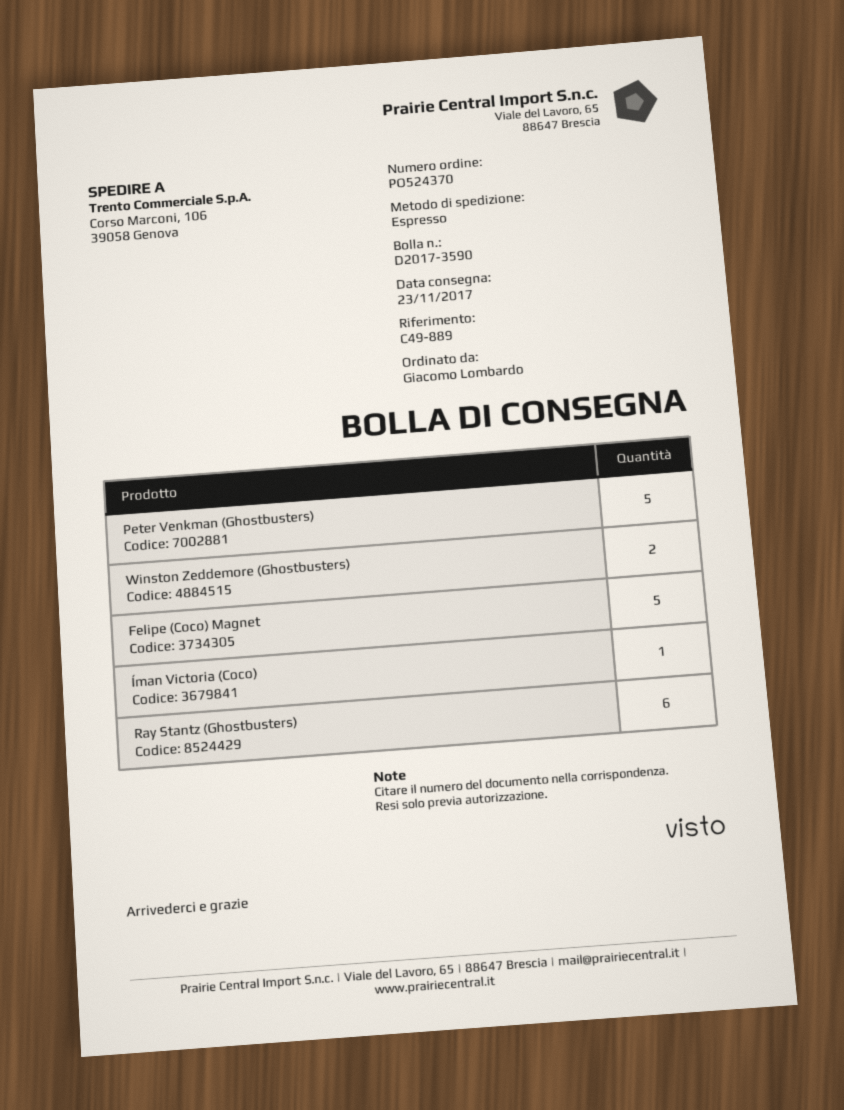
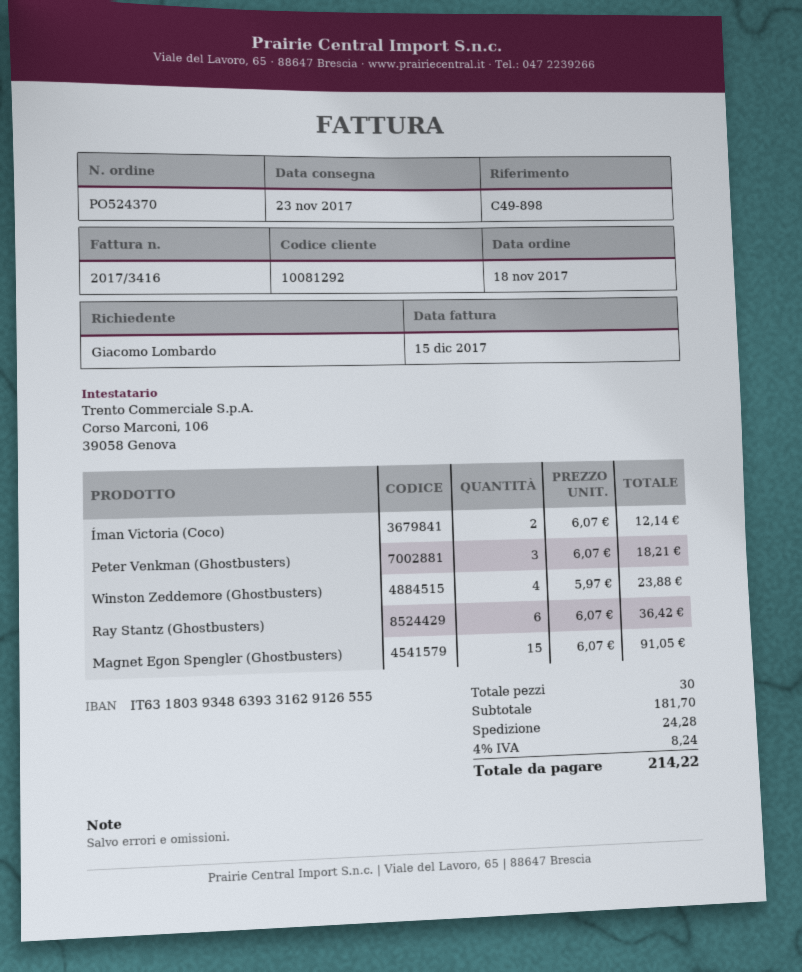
reference: C49-889 -> C49-898
Peter Venkman (Ghostbusters): 5 -> 3
Winston Zeddemore (Ghostbusters): 2 -> 4
Felipe (Coco) Magnet: 5 -> none
Íman Victoria (Coco): 1 -> 2
Magnet Egon Spengler (Ghostbusters): none -> 15

